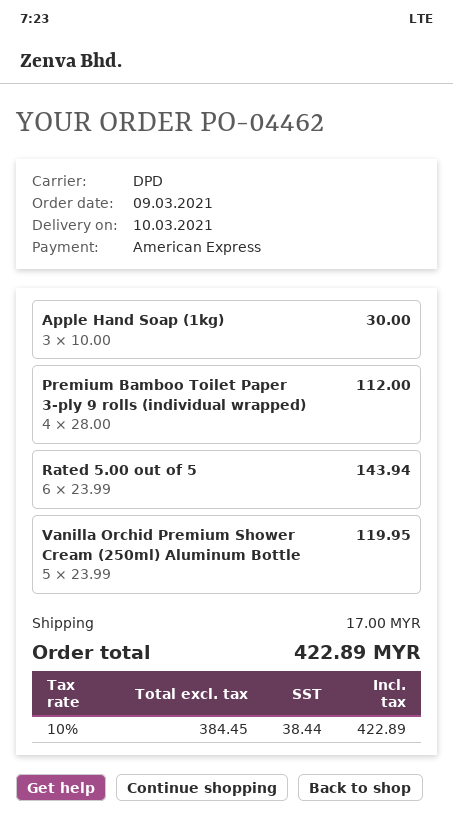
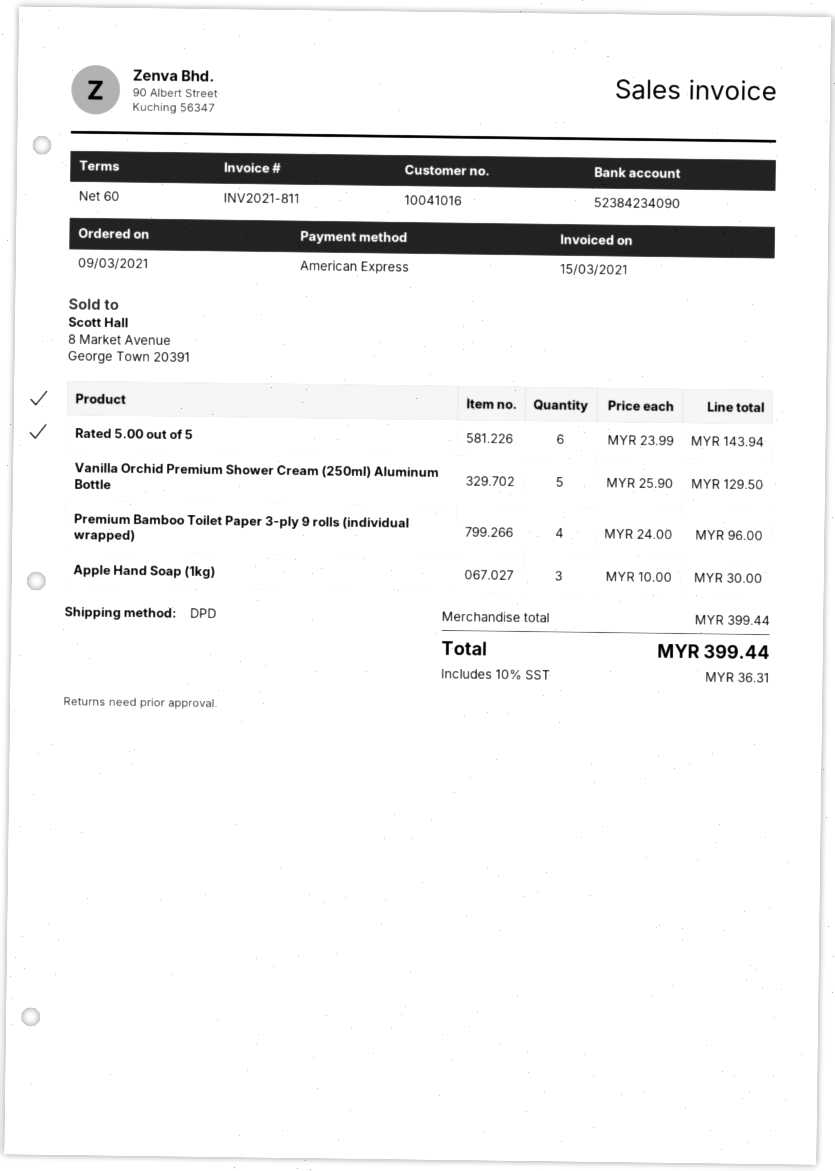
Premium Bamboo Toilet Paper 3-ply 9 rolls (individual wrapped): 4 x 28.00 = 112.00 -> 4 x 24.00 = 96.00
Vanilla Orchid Premium Shower Cream (250ml) Aluminum Bottle: 5 x 23.99 = 119.95 -> 5 x 25.90 = 129.50
shipping: 17.00 -> none
tax: 10% = 38.44 -> 10% = 36.31
total: 422.89 -> 399.44

